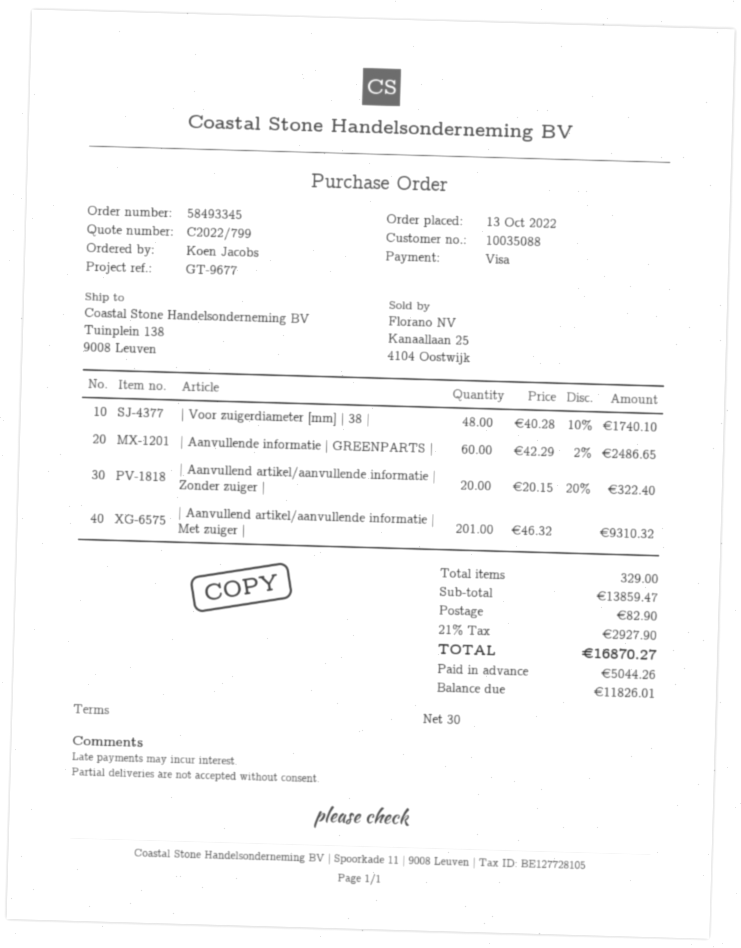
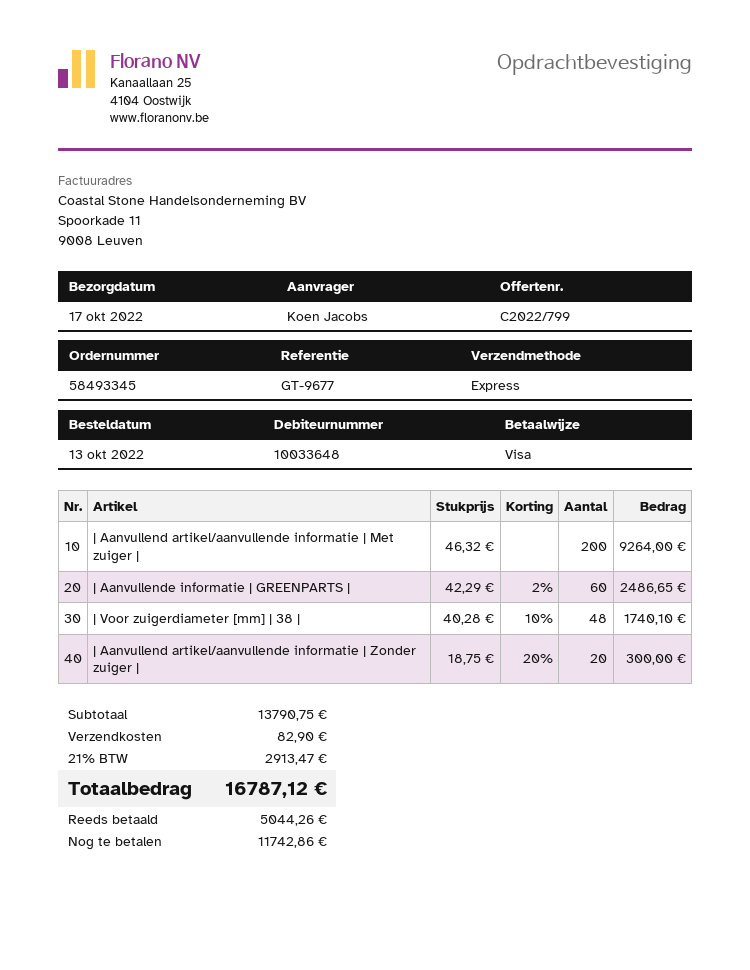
customer number: 10035088 -> 10033648
| Aanvullend artikel/aanvullende informatie | Zonder zuiger |: 20 x 20.15 - 20% = 322.40 -> 20 x 18.75 - 20% = 300.00
| Aanvullend artikel/aanvullende informatie | Met zuiger |: 201 x 46.32 = 9310.32 -> 200 x 46.32 = 9264.00
subtotal: 13859.47 -> 13790.75
tax: 21% = 2927.90 -> 21% = 2913.47
total: 16870.27 -> 16787.12
balance: 11826.01 -> 11742.86

